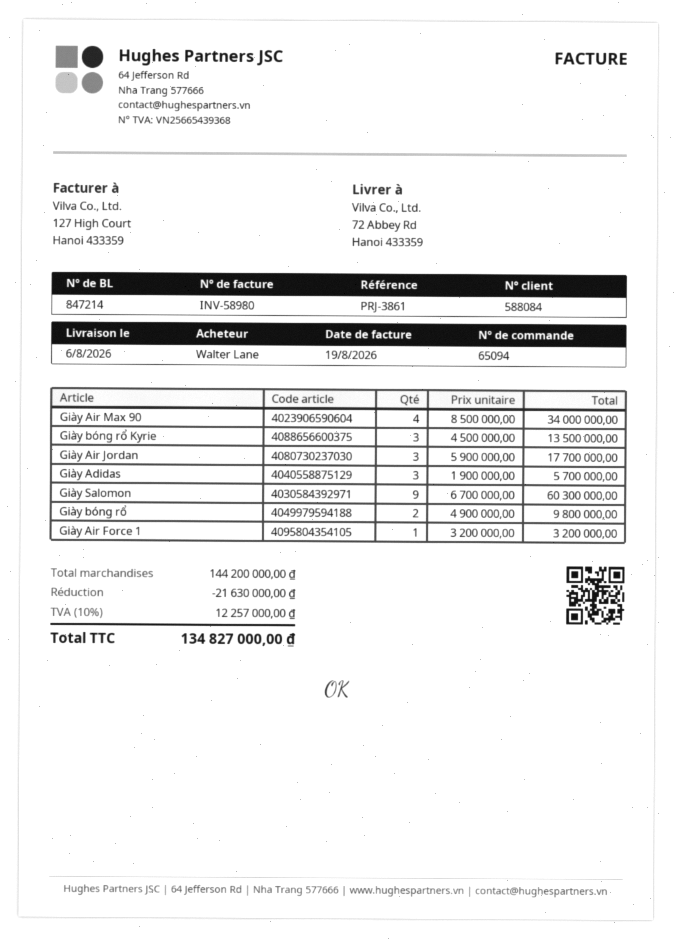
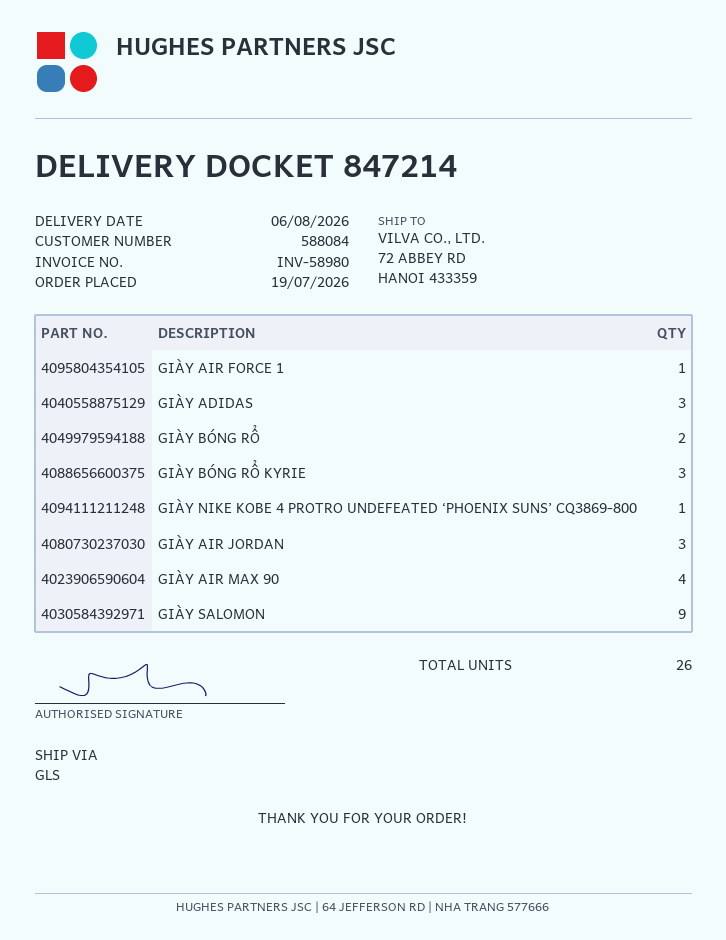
GIÀY NIKE KOBE 4 PROTRO UNDEFEATED ‘PHOENIX SUNS’ CQ3869-800: none -> 1

